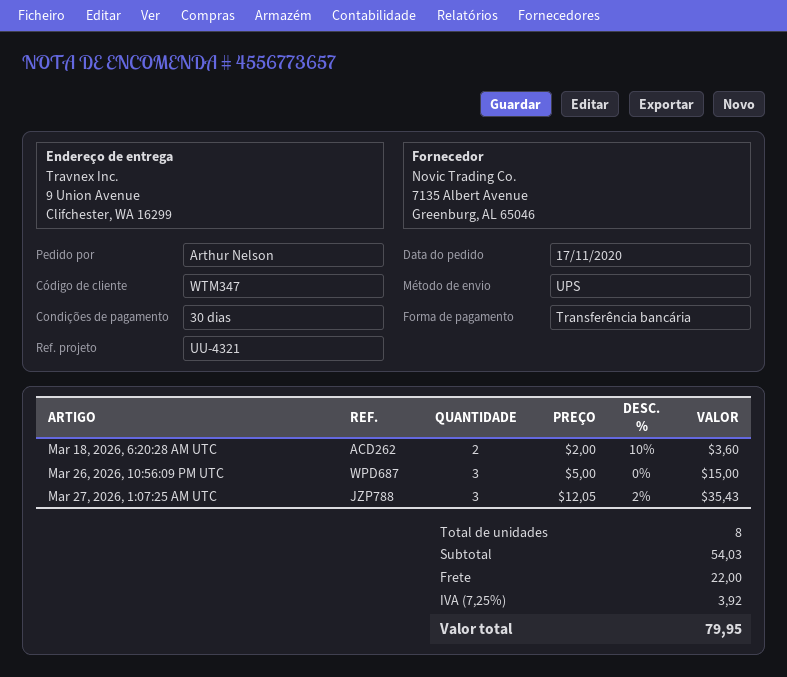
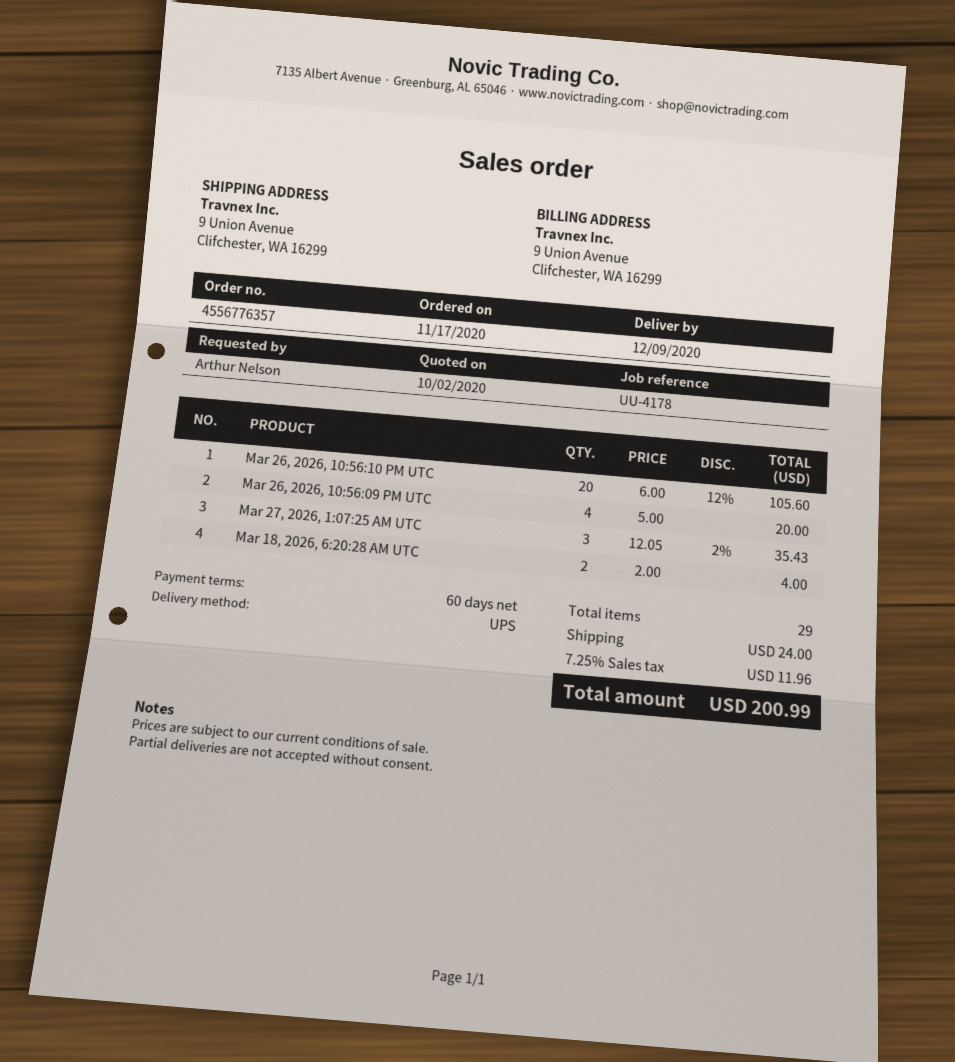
order number: 4556773657 -> 4556776357
payment terms: 30 days -> 60 days
reference: UU-4321 -> UU-4178
Mar 18, 2026, 6:20:28 AM UTC: 2 x 2.00 - 10% = 3.60 -> 2 x 2.00 = 4.00
Mar 26, 2026, 10:56:09 PM UTC: 3 x 5.00 = 15.00 -> 4 x 5.00 = 20.00
Mar 26, 2026, 10:56:10 PM UTC: none -> 20 x 6.00 - 12% = 105.60
total quantity: 8 -> 29
shipping: 22.00 -> 24.00
tax: 7.25% = 3.92 -> 7.25% = 11.96
total: 79.95 -> 200.99

